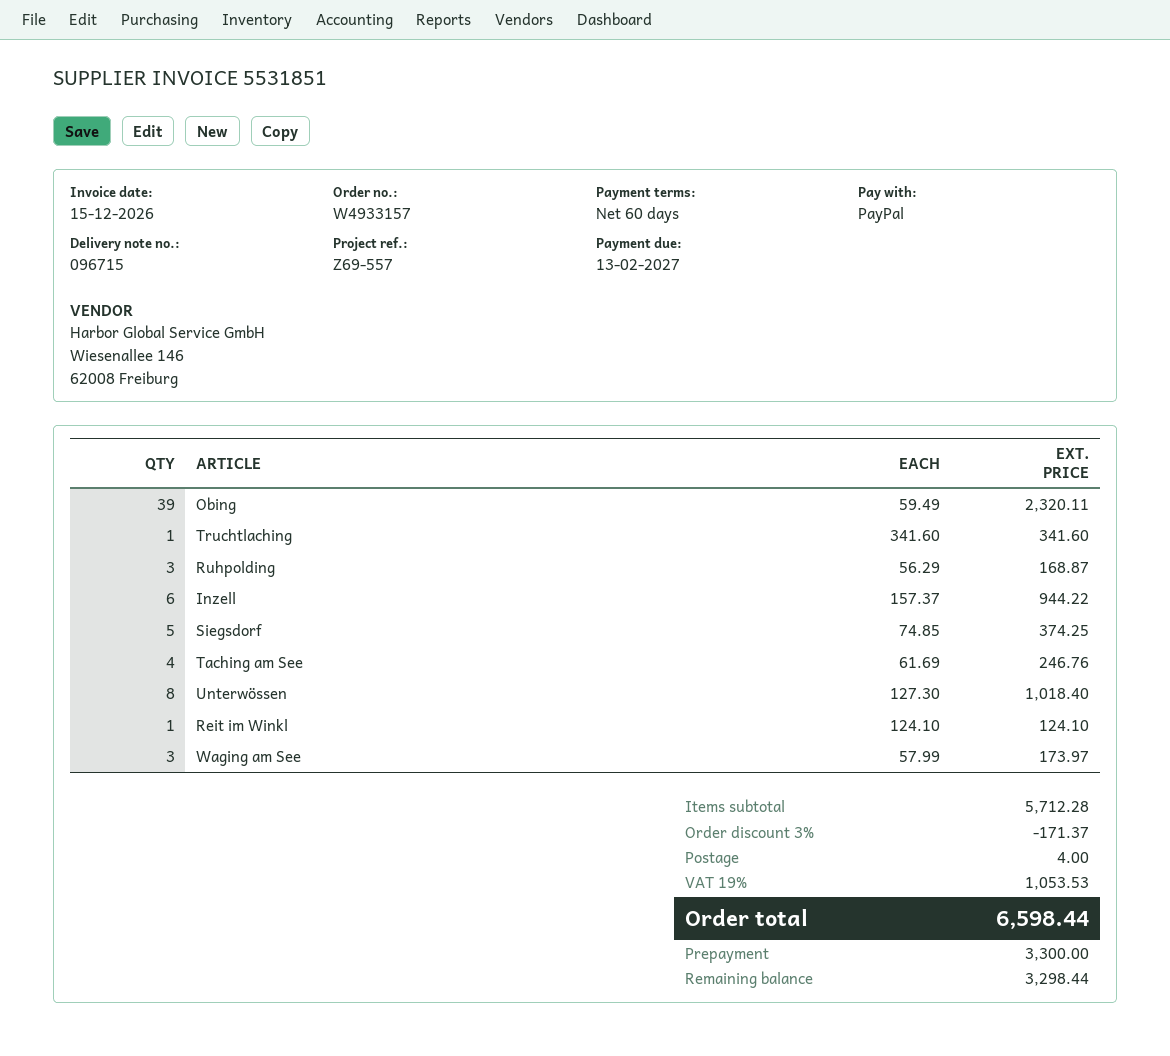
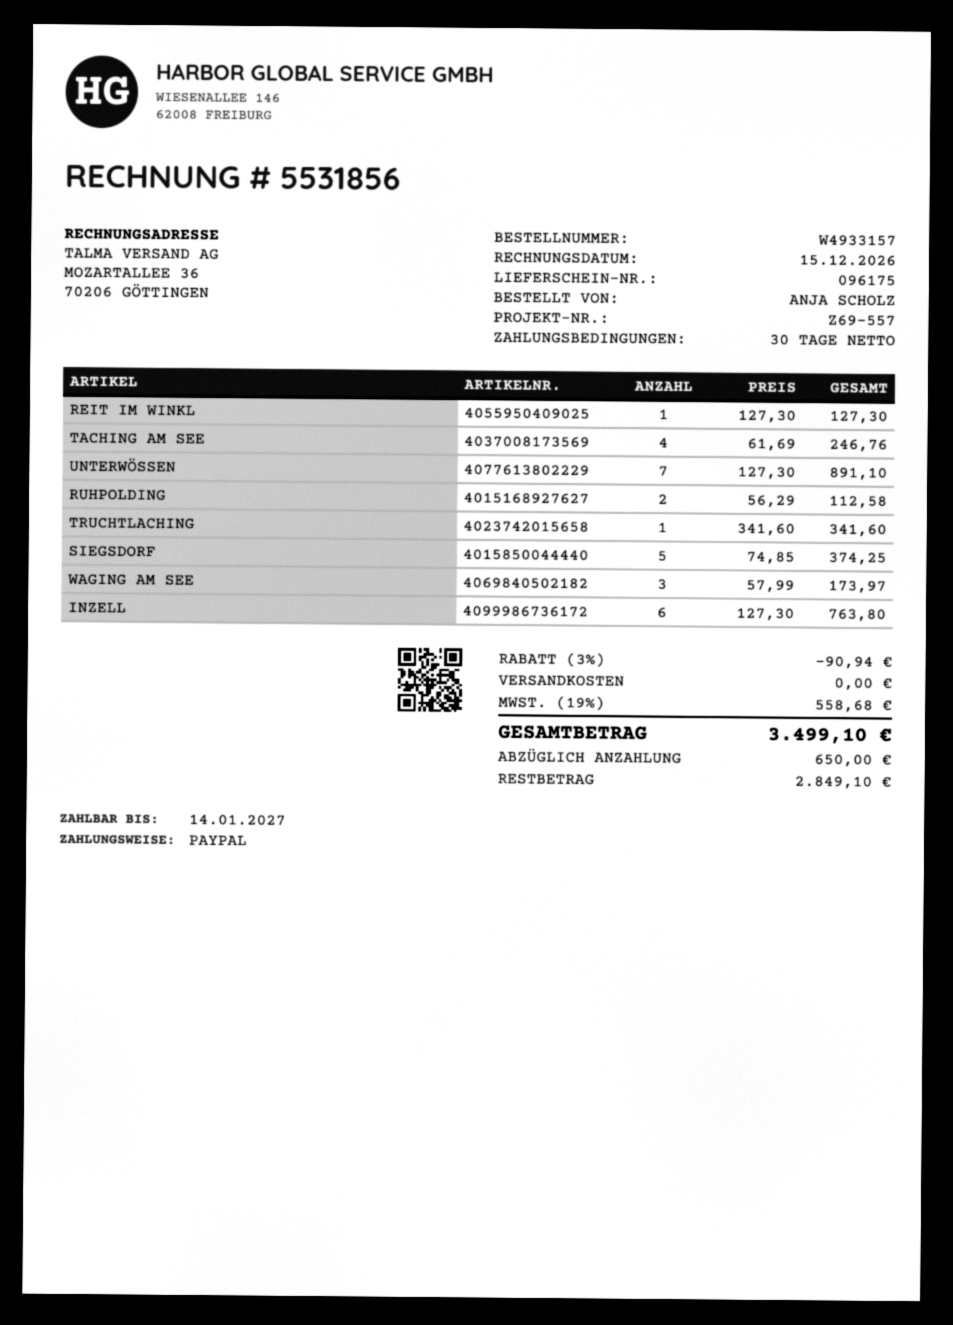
delivery note number: 096715 -> 096175
invoice number: 5531851 -> 5531856
payment terms: 60 days -> 30 days
due date: 2027-02-13 -> 2027-01-14
Obing: 39 x 59.49 = 2320.11 -> none
Ruhpolding: 3 x 56.29 = 168.87 -> 2 x 56.29 = 112.58
Inzell: 6 x 157.37 = 944.22 -> 6 x 127.30 = 763.80
Unterwössen: 8 x 127.30 = 1018.40 -> 7 x 127.30 = 891.10
Reit im Winkl: 1 x 124.10 = 124.10 -> 1 x 127.30 = 127.30
discount: 3% = 171.37 -> 3% = 90.94
shipping: 4.00 -> 0.00
tax: 19% = 1053.53 -> 19% = 558.68
total: 6598.44 -> 3499.10
deposit: 3300.00 -> 650.00
balance: 3298.44 -> 2849.10

